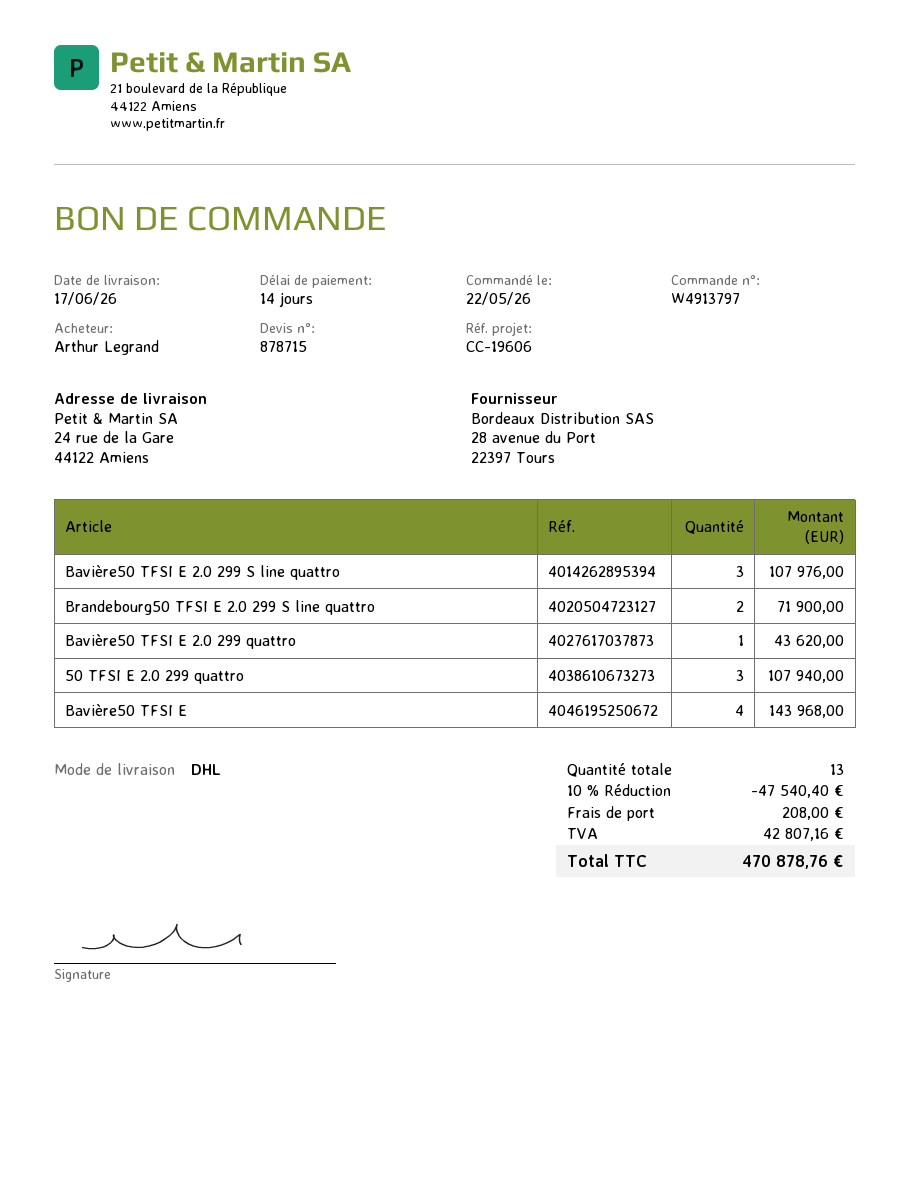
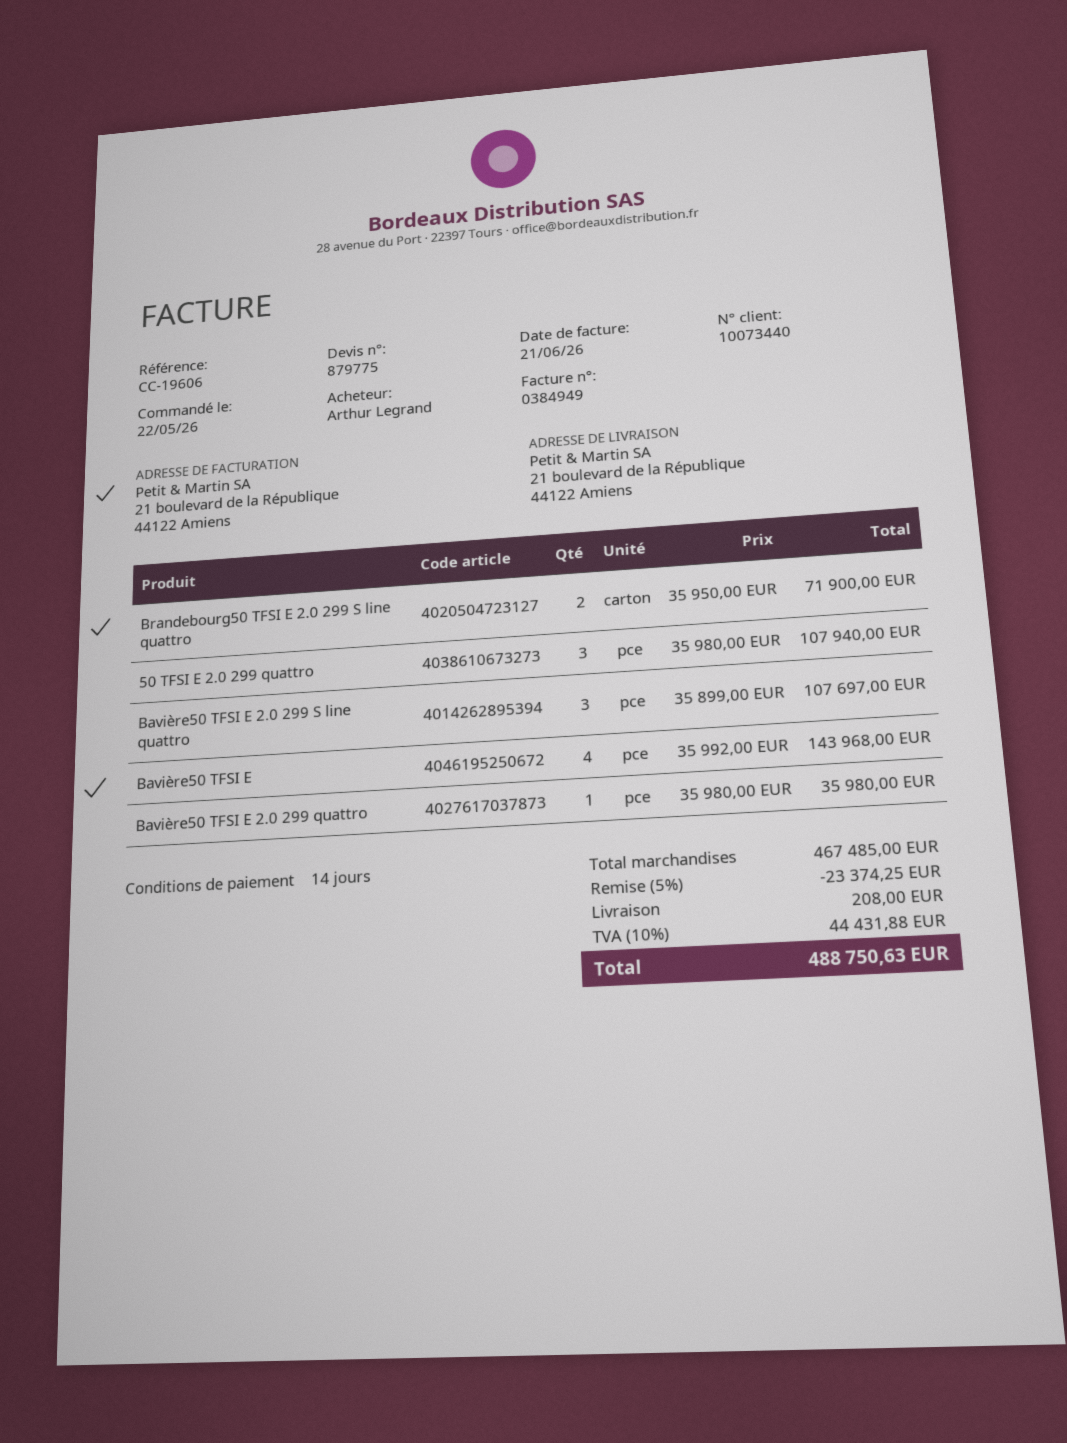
quote number: 878715 -> 879775
ship to: 24 rue de la Gare, 44122 Amiens -> 21 boulevard de la République, 44122 Amiens
Bavière50 TFSI E 2.0 299 S line quattro: 3 for 107976.00 -> 3 for 107697.00
Bavière50 TFSI E 2.0 299 quattro: 1 for 43620.00 -> 1 for 35980.00
discount: 10% = 47540.40 -> 5% = 23374.25
tax: 42807.16 -> 44431.88
total: 470878.76 -> 488750.63

